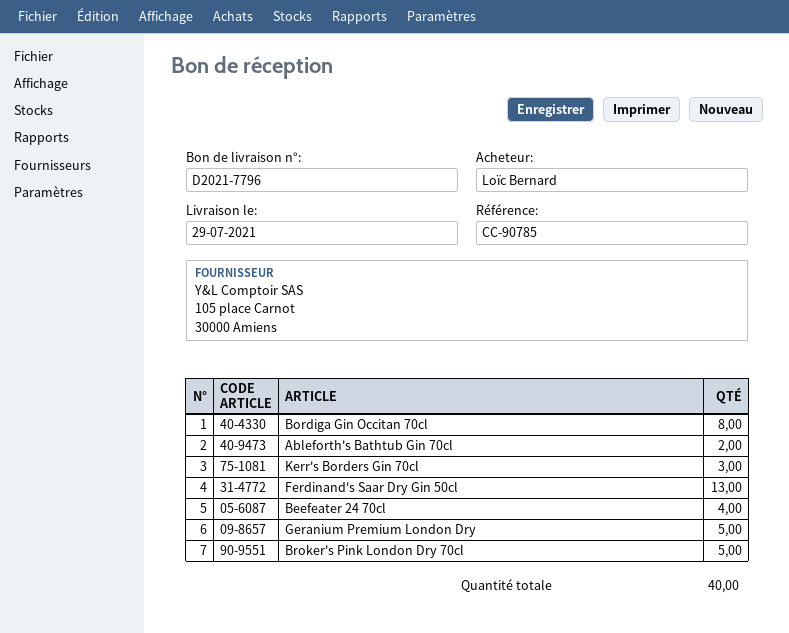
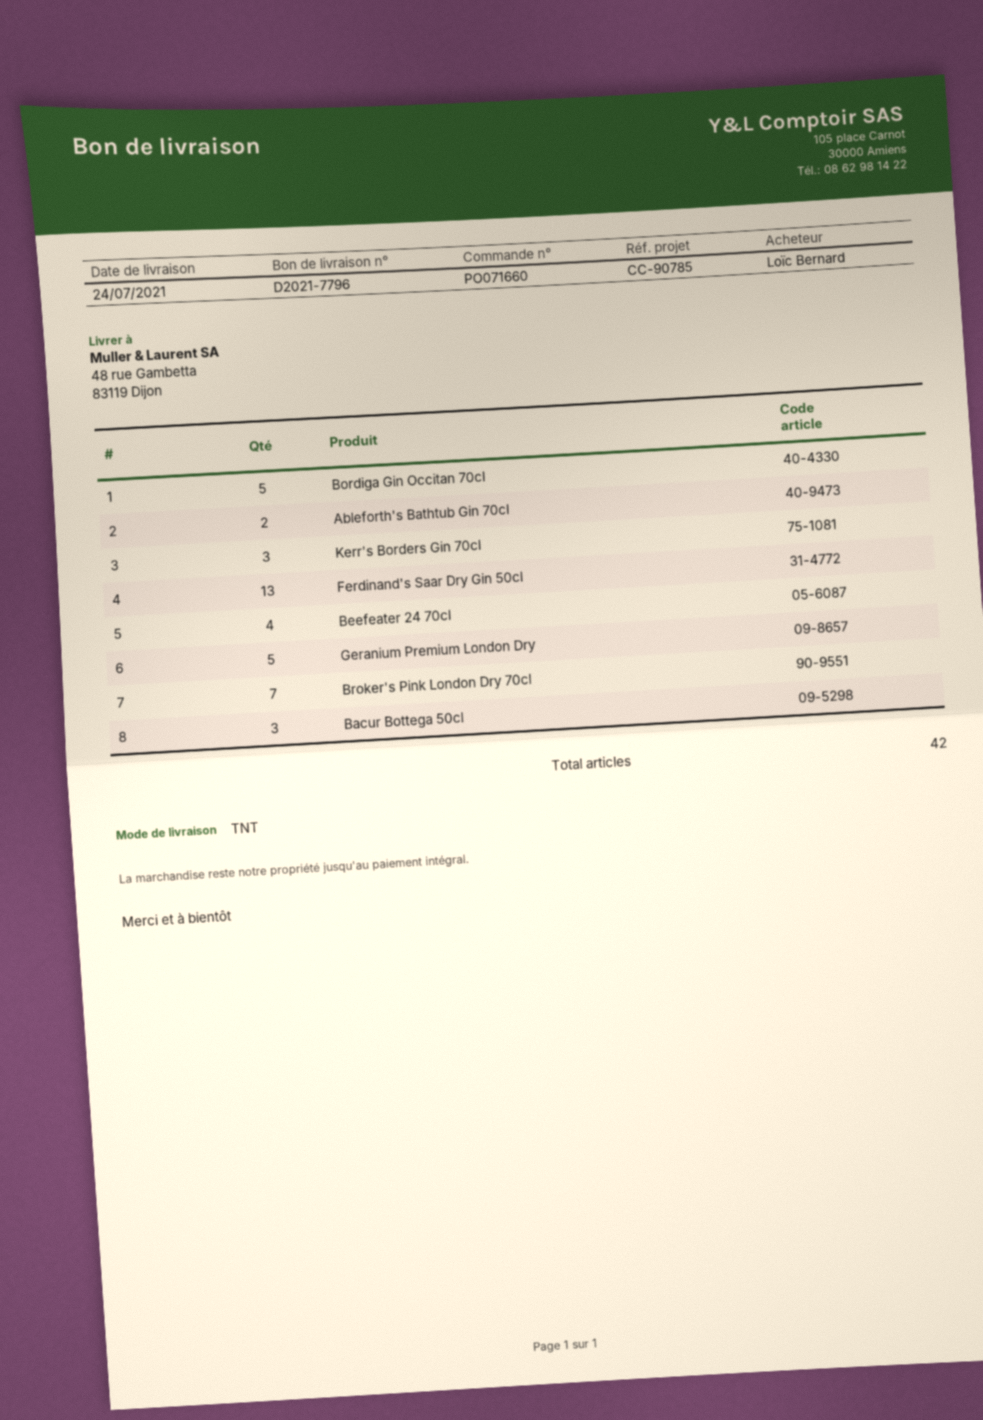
delivery date: 2021-07-29 -> 2021-07-24
Bordiga Gin Occitan 70cl: 8 -> 5
Broker's Pink London Dry 70cl: 5 -> 7
Bacur Bottega 50cl: none -> 3
total quantity: 40 -> 42

